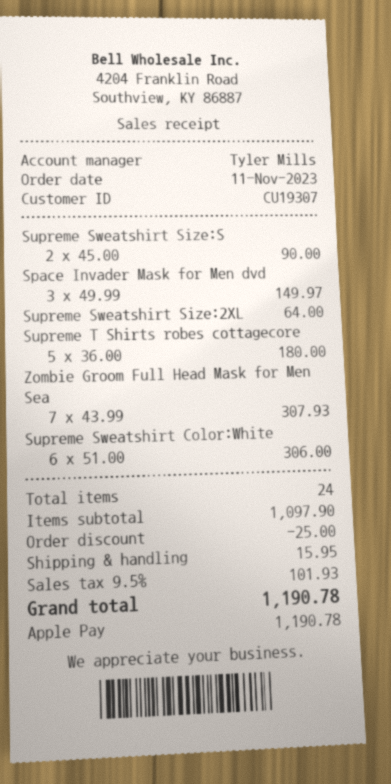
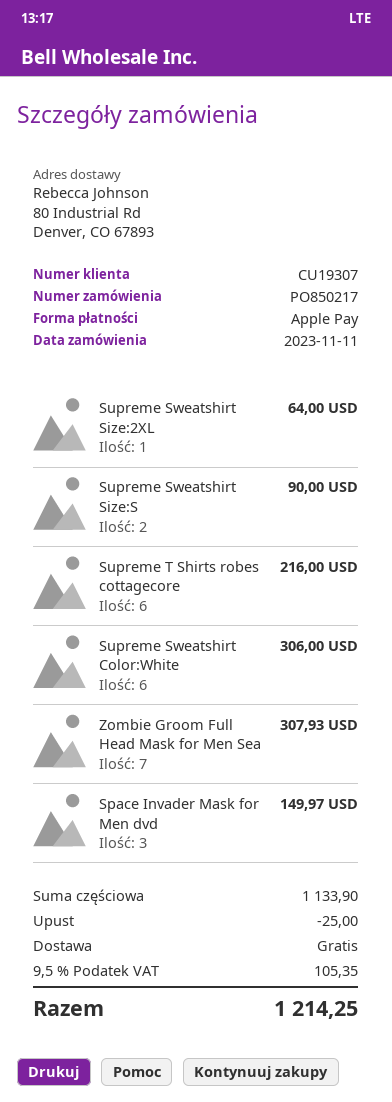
Supreme T Shirts robes cottagecore: 5 for 180.00 -> 6 for 216.00
subtotal: 1097.90 -> 1133.90
shipping: 15.95 -> 0.00
tax: 9.5% = 101.93 -> 9.5% = 105.35
total: 1190.78 -> 1214.25

